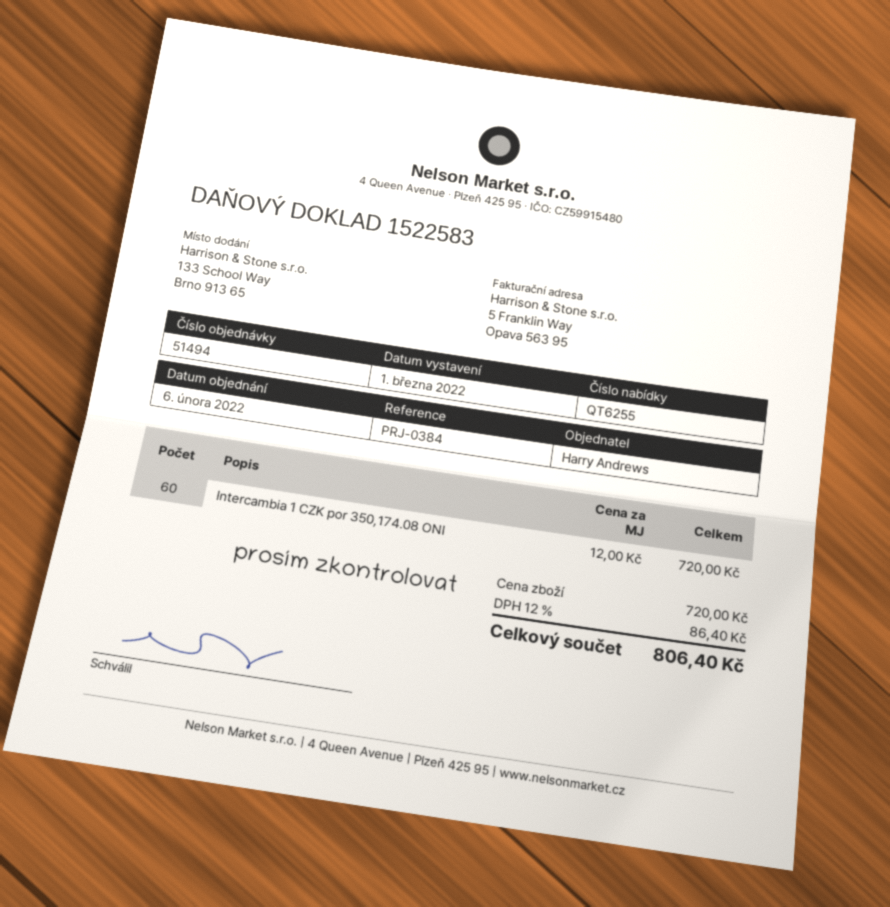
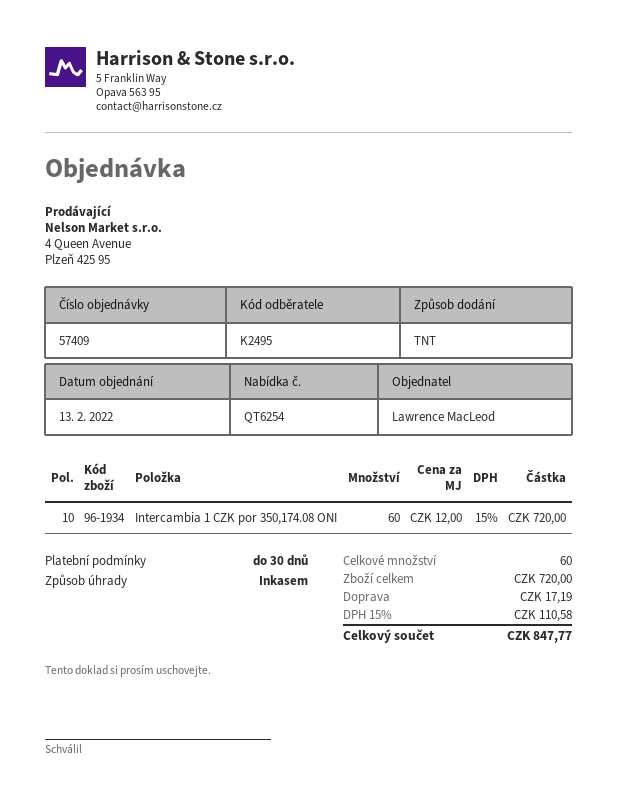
quote number: QT6255 -> QT6254
order number: 51494 -> 57409
order date: 2022-02-06 -> 2022-02-13
ordered by: Harry Andrews -> Lawrence MacLeod
shipping: none -> 17.19
tax: 12% = 86.40 -> 15% = 110.58
total: 806.40 -> 847.77

